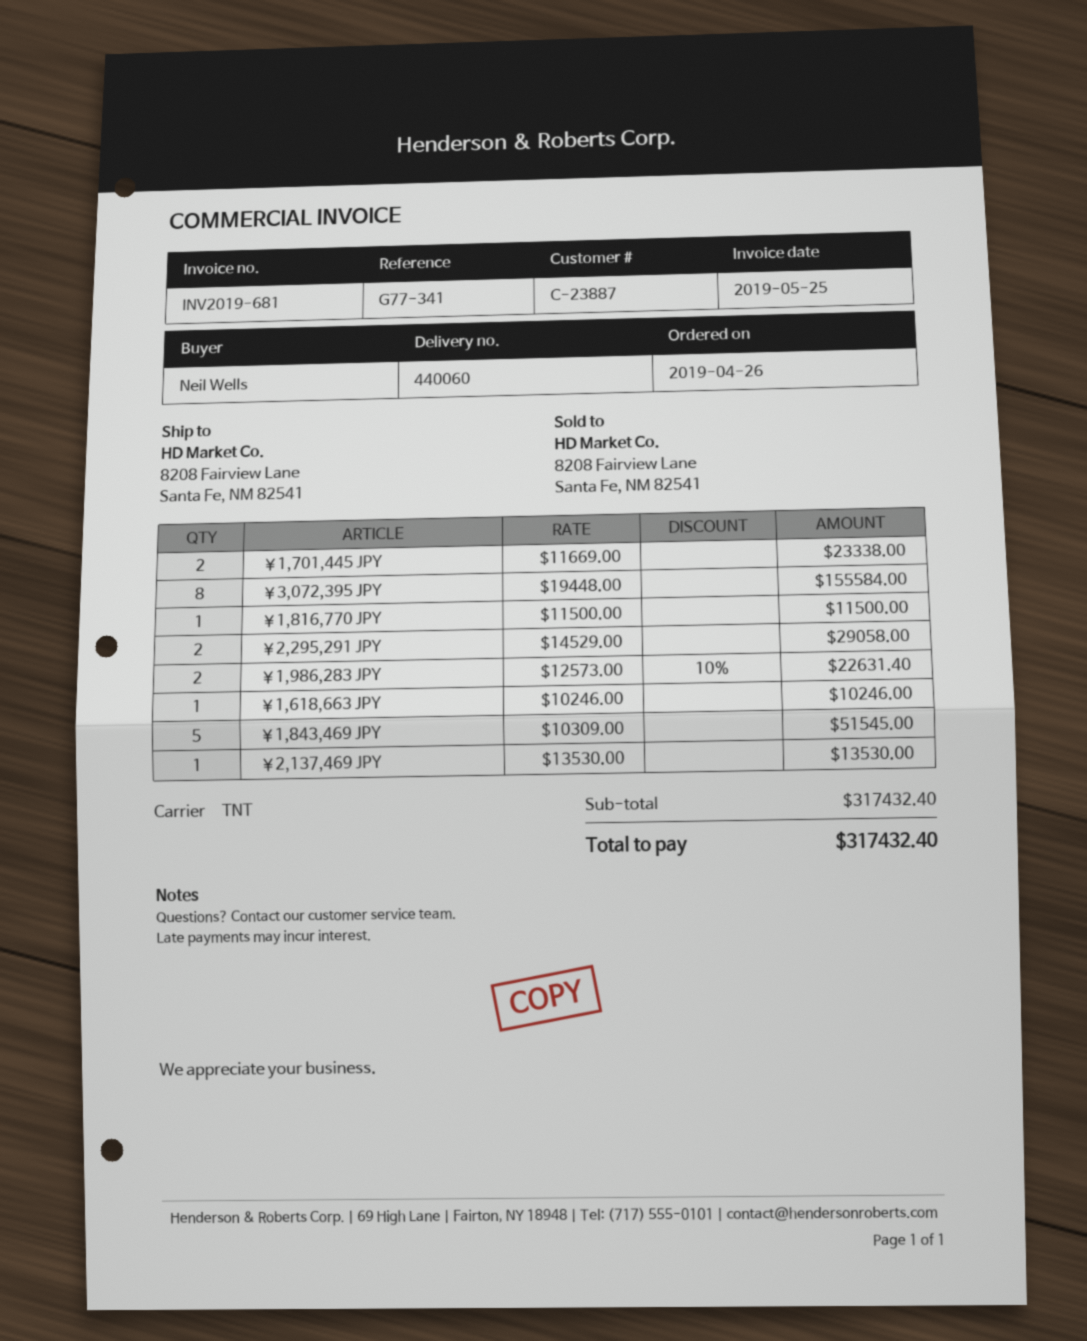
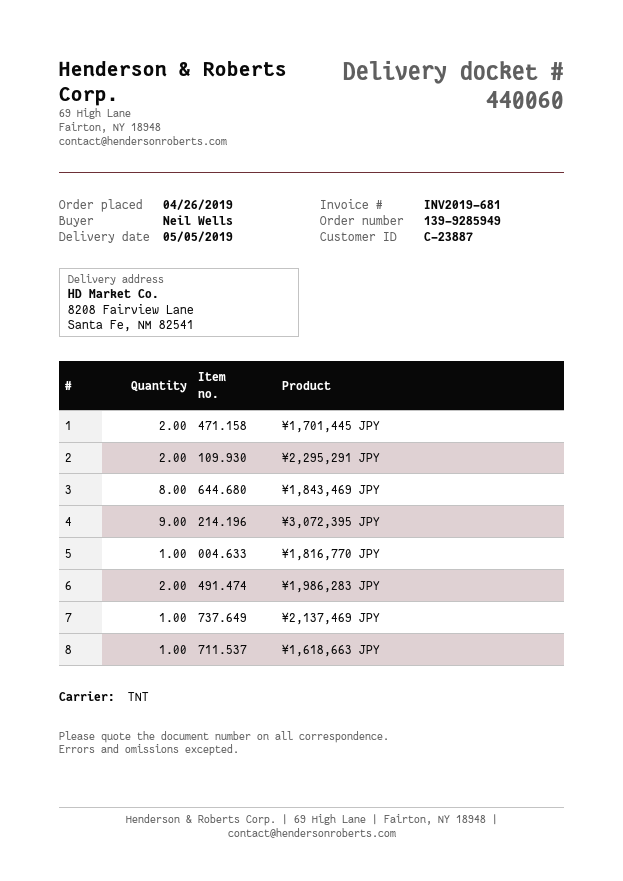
¥3,072,395 JPY: 8 -> 9
¥1,843,469 JPY: 5 -> 8

